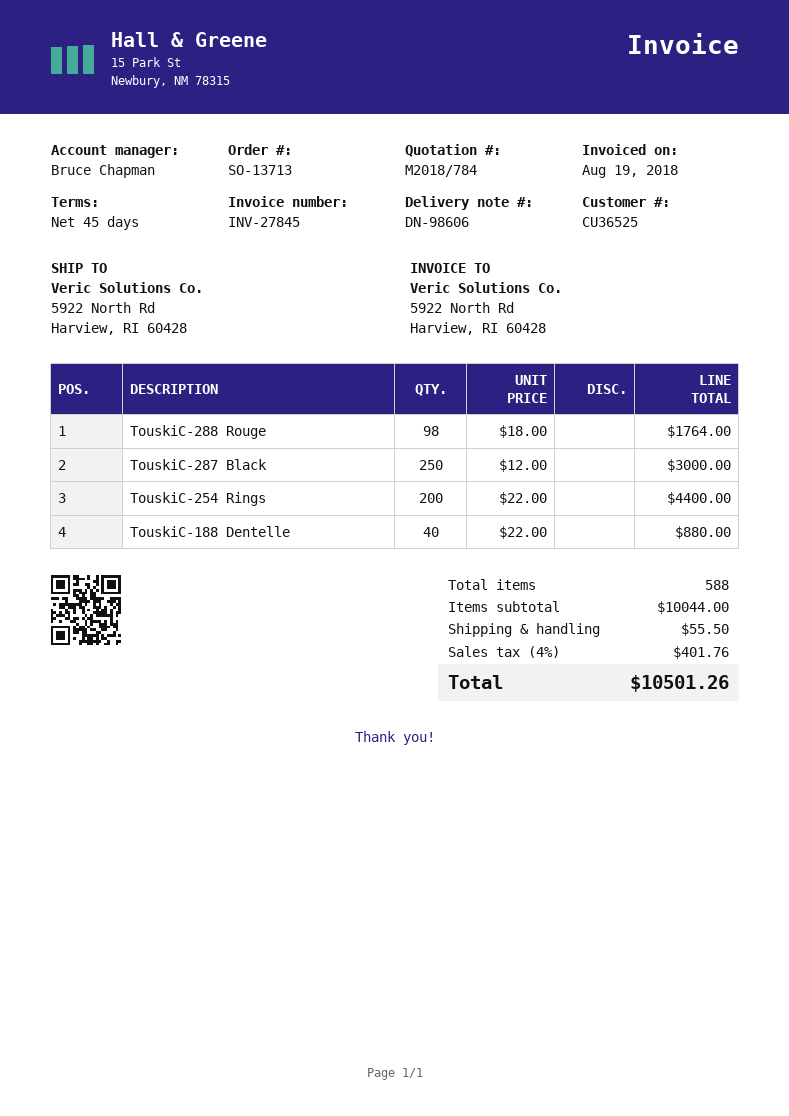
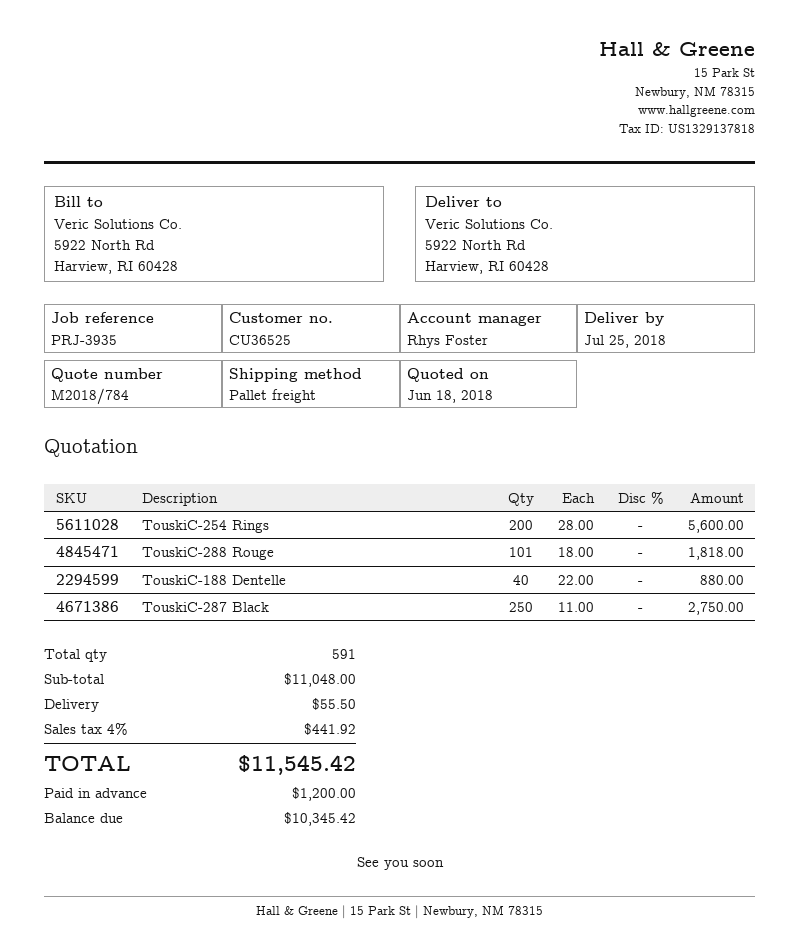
sales rep: Bruce Chapman -> Rhys Foster
TouskiC-288 Rouge: 98 x 18.00 = 1764.00 -> 101 x 18.00 = 1818.00
TouskiC-287 Black: 250 x 12.00 = 3000.00 -> 250 x 11.00 = 2750.00
TouskiC-254 Rings: 200 x 22.00 = 4400.00 -> 200 x 28.00 = 5600.00
total quantity: 588 -> 591
subtotal: 10044.00 -> 11048.00
tax: 4% = 401.76 -> 4% = 441.92
total: 10501.26 -> 11545.42

